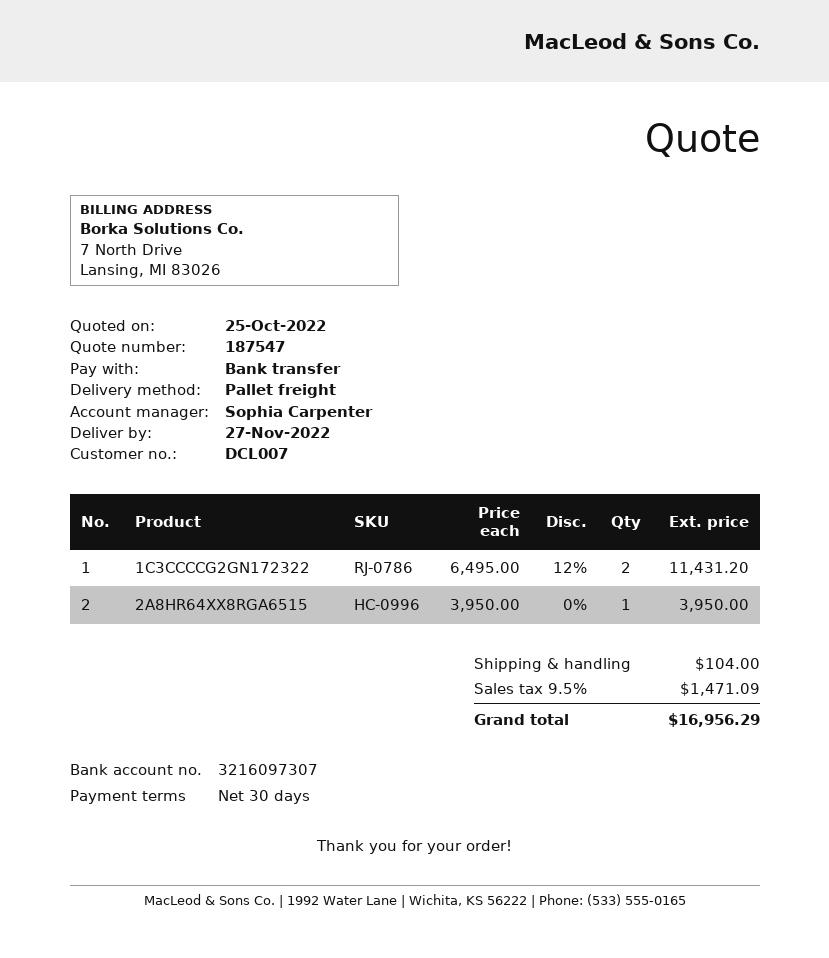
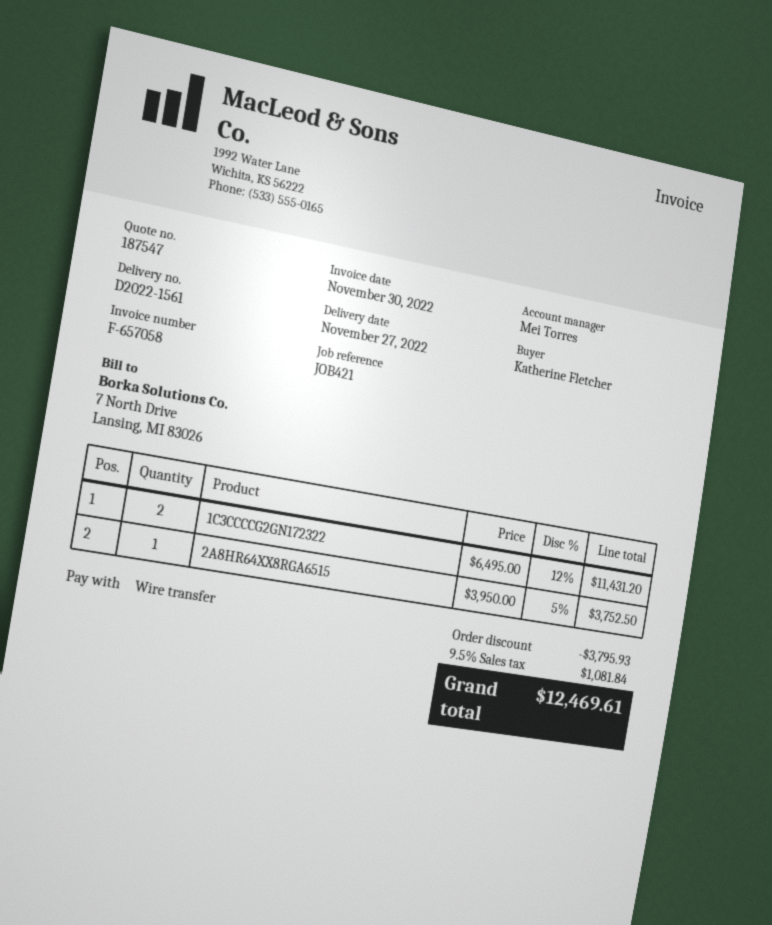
sales rep: Sophia Carpenter -> Mei Torres
2A8HR64XX8RGA6515: 1 x 3950.00 = 3950.00 -> 1 x 3950.00 - 5% = 3752.50
discount: none -> 3795.93
shipping: 104.00 -> none
tax: 9.5% = 1471.09 -> 9.5% = 1081.84
total: 16956.29 -> 12469.61

